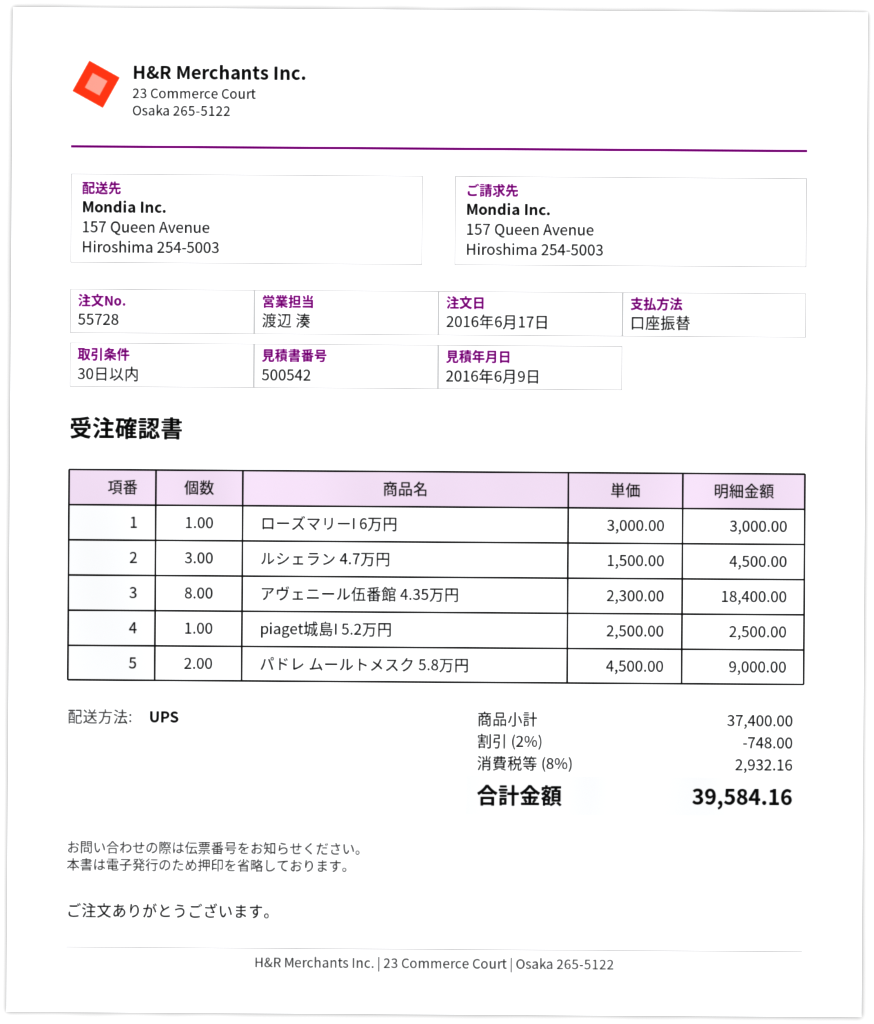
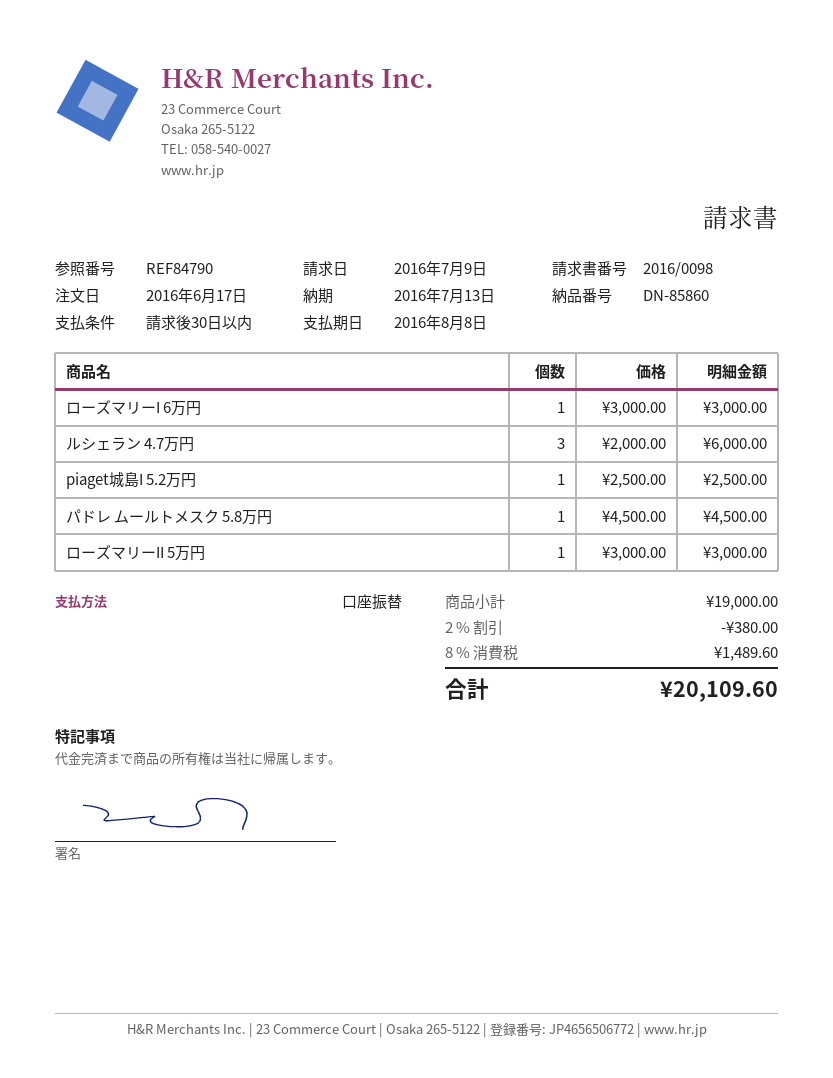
ルシェラン 4.7万円: 3 x 1500.00 = 4500.00 -> 3 x 2000.00 = 6000.00
アヴェニール伍番館 4.35万円: 8 x 2300.00 = 18400.00 -> none
パドレ ムールトメスク 5.8万円: 2 x 4500.00 = 9000.00 -> 1 x 4500.00 = 4500.00
ローズマリーII 5万円: none -> 1 x 3000.00 = 3000.00
subtotal: 37400.00 -> 19000.00
discount: 2% = 748.00 -> 2% = 380.00
tax: 8% = 2932.16 -> 8% = 1489.60
total: 39584.16 -> 20109.60

